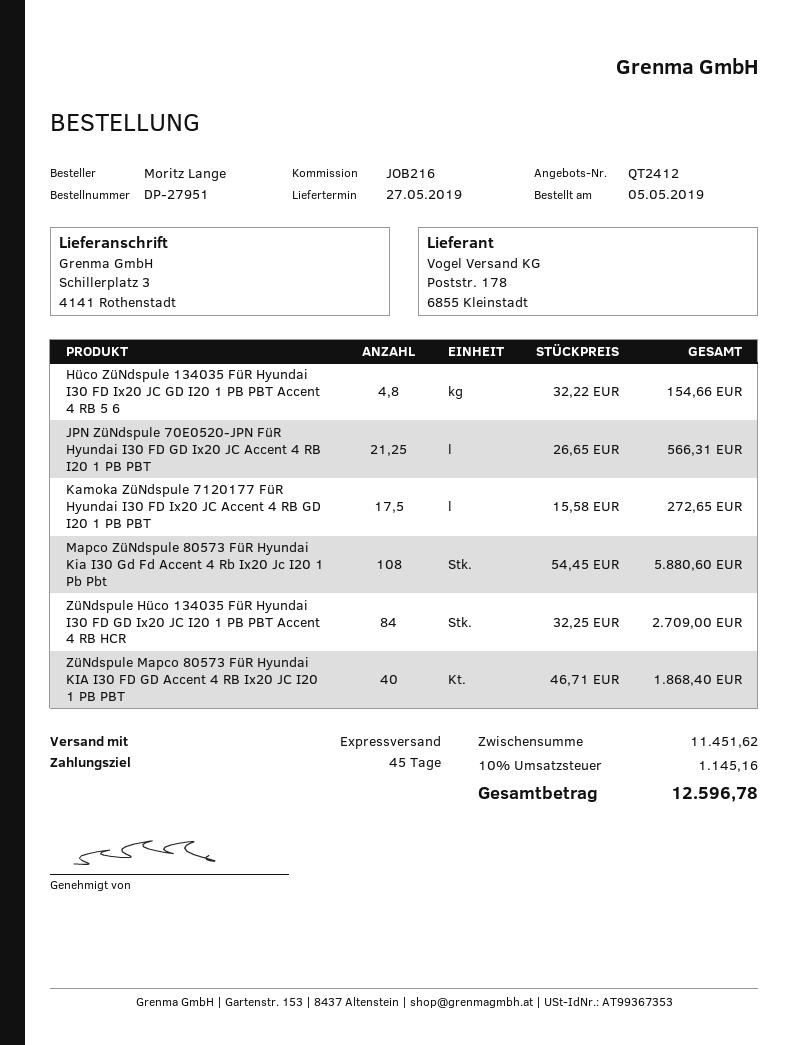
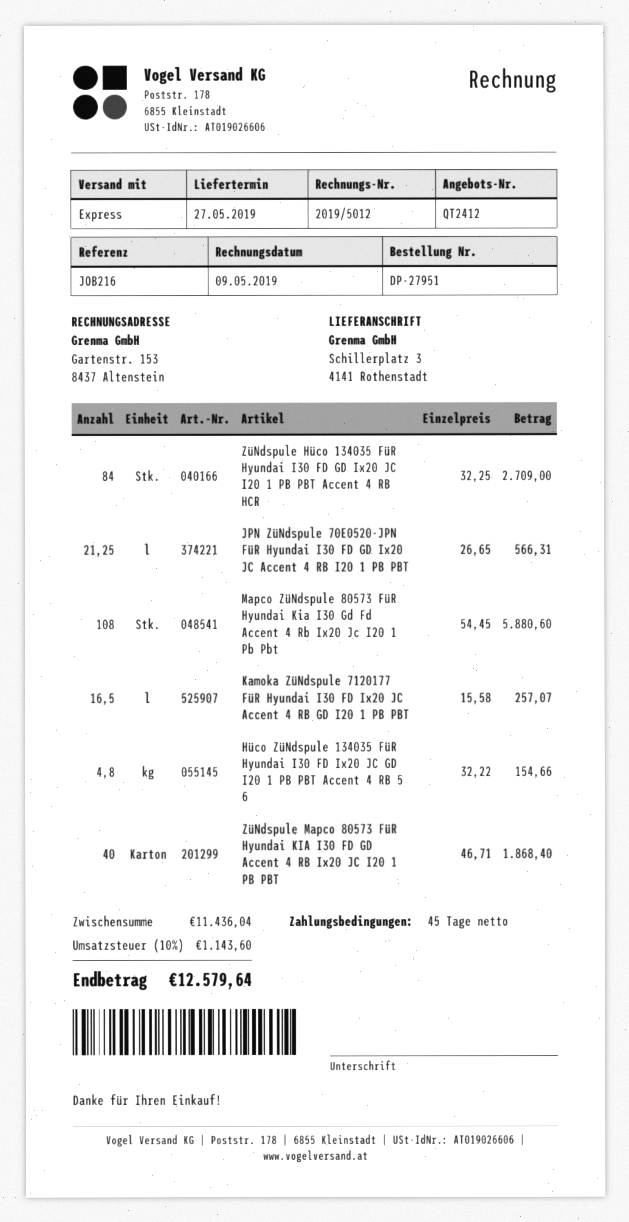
Kamoka ZüNdspule 7120177 FüR Hyundai I30 FD Ix20 JC Accent 4 RB GD I20 1 PB PBT: 17.5 x 15.58 = 272.65 -> 16.5 x 15.58 = 257.07
subtotal: 11451.62 -> 11436.04
tax: 10% = 1145.16 -> 10% = 1143.60
total: 12596.78 -> 12579.64

